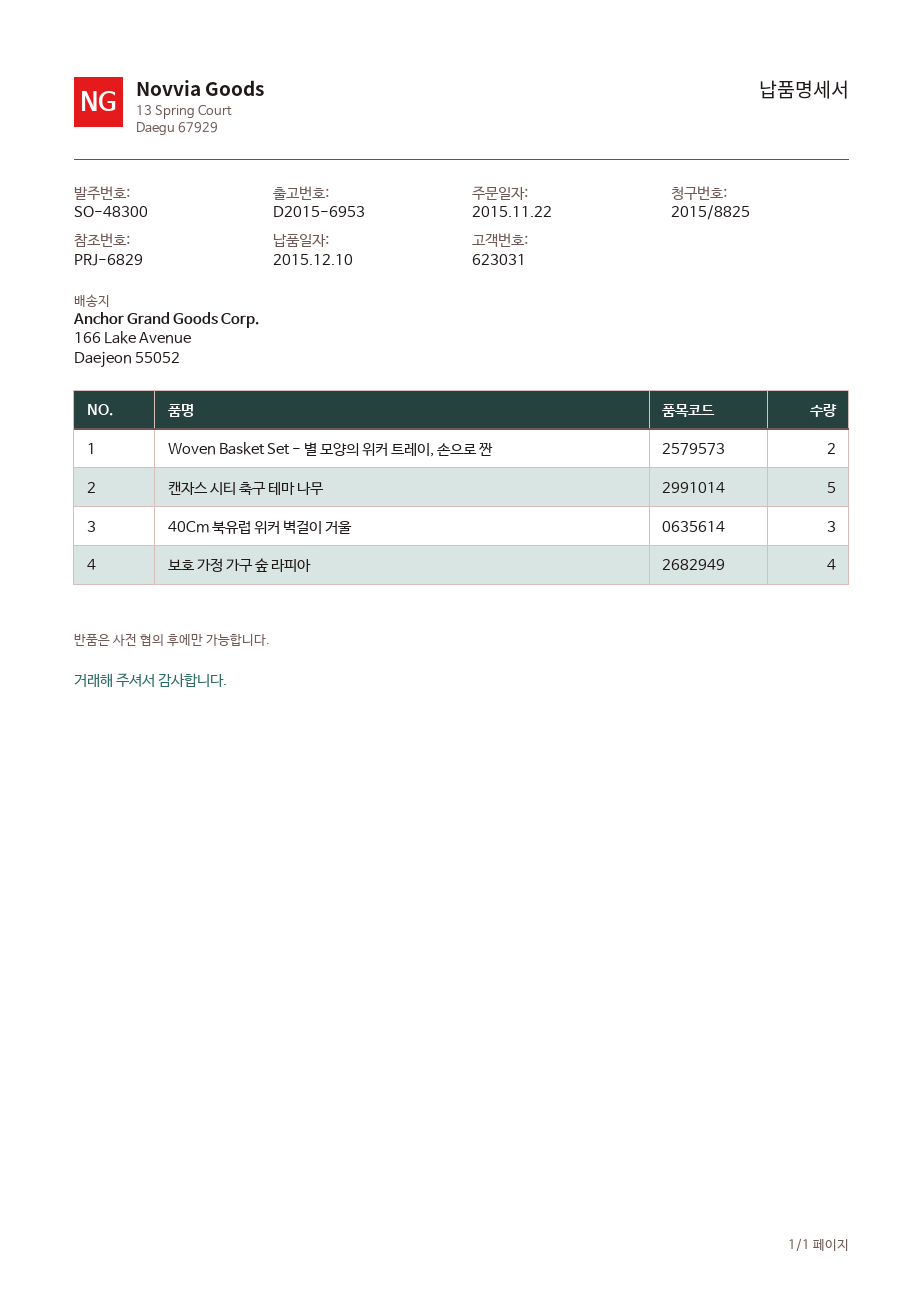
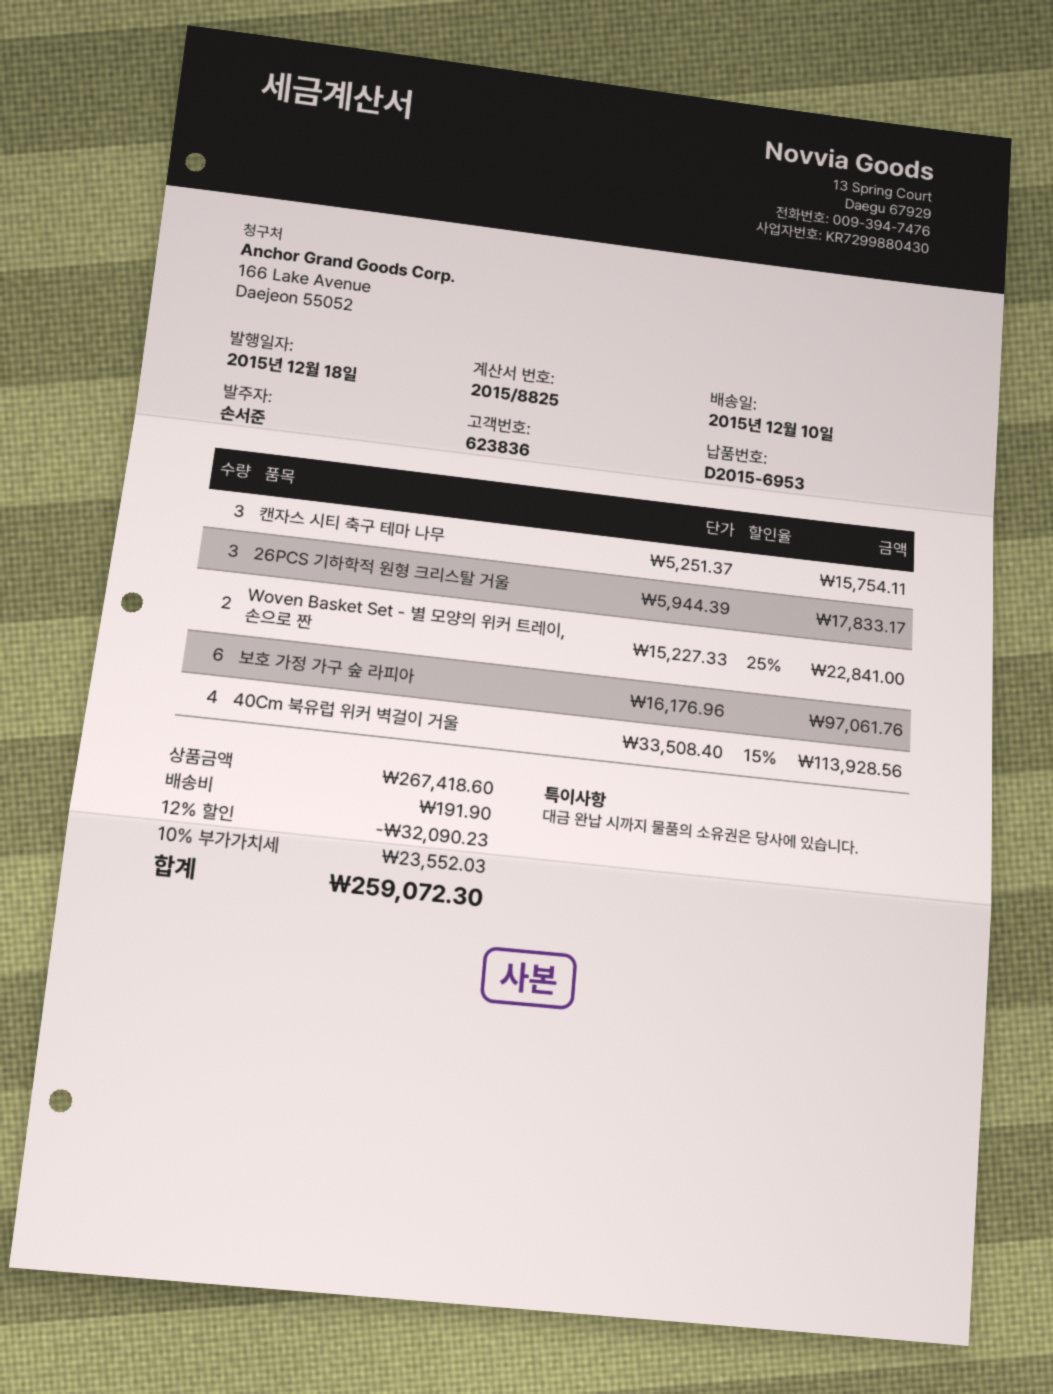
customer number: 623031 -> 623836
캔자스 시티 축구 테마 나무: 5 -> 3
40Cm 북유럽 위커 벽걸이 거울: 3 -> 4
보호 가정 가구 숲 라피아: 4 -> 6
26PCS 기하학적 원형 크리스탈 거울: none -> 3

